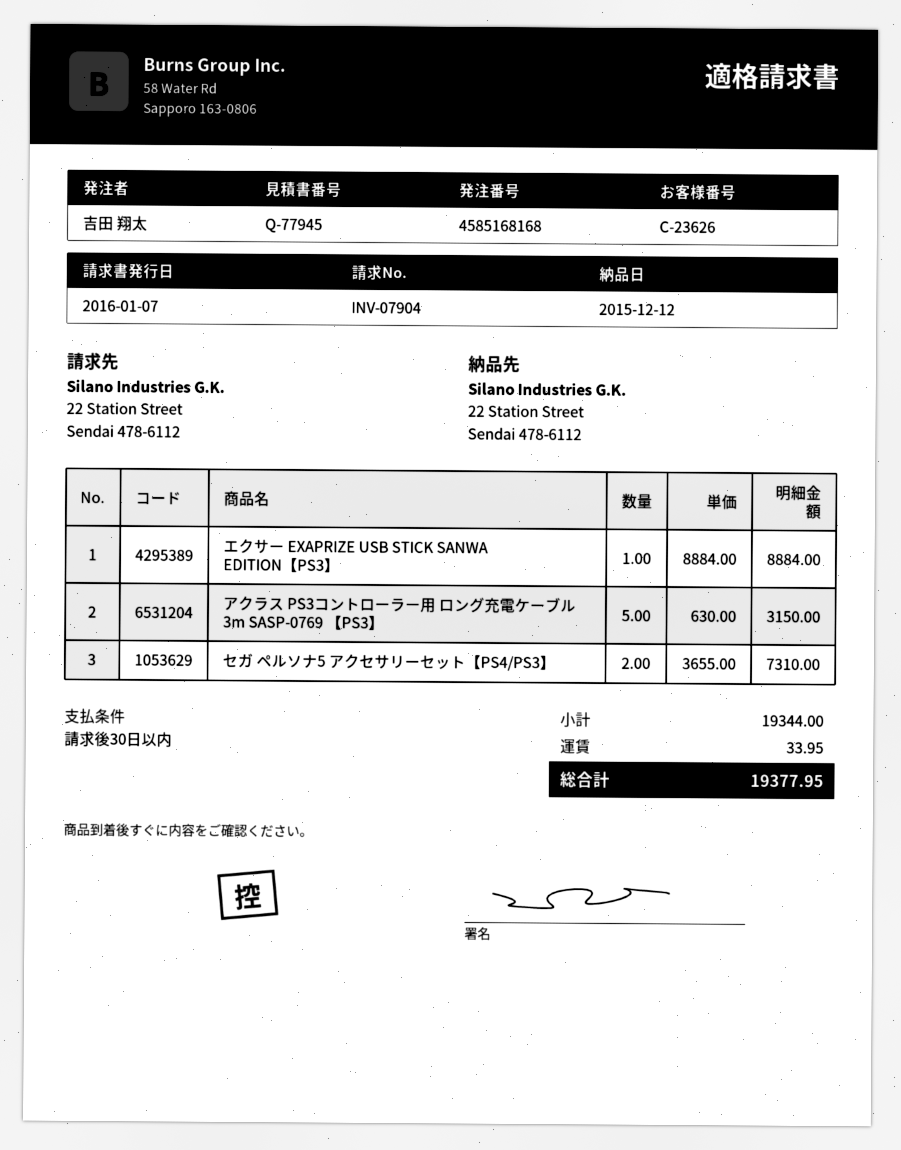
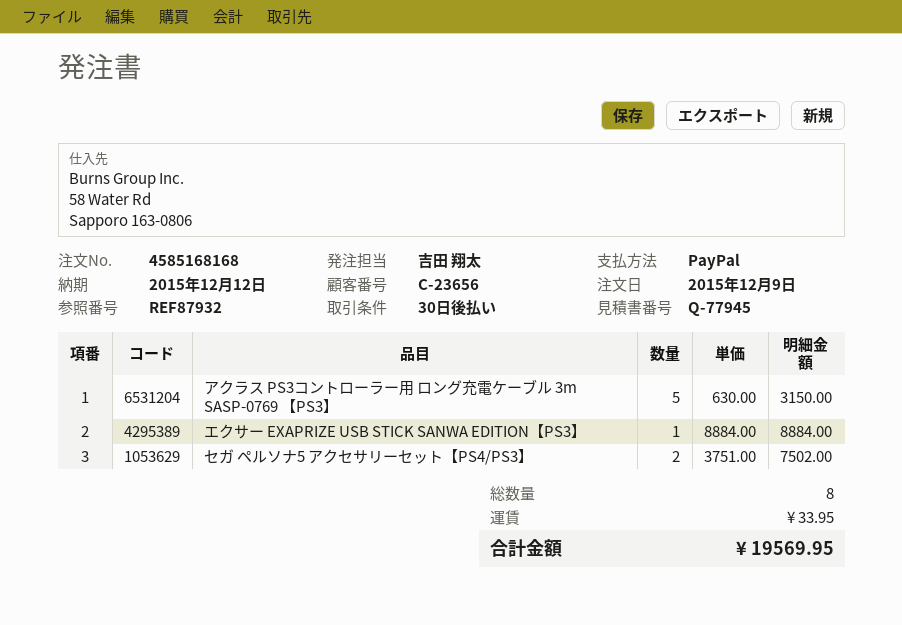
customer number: C-23626 -> C-23656
セガ ペルソナ5 アクセサリーセット【PS4/PS3】: 2 x 3655.00 = 7310.00 -> 2 x 3751.00 = 7502.00
total: 19377.95 -> 19569.95

